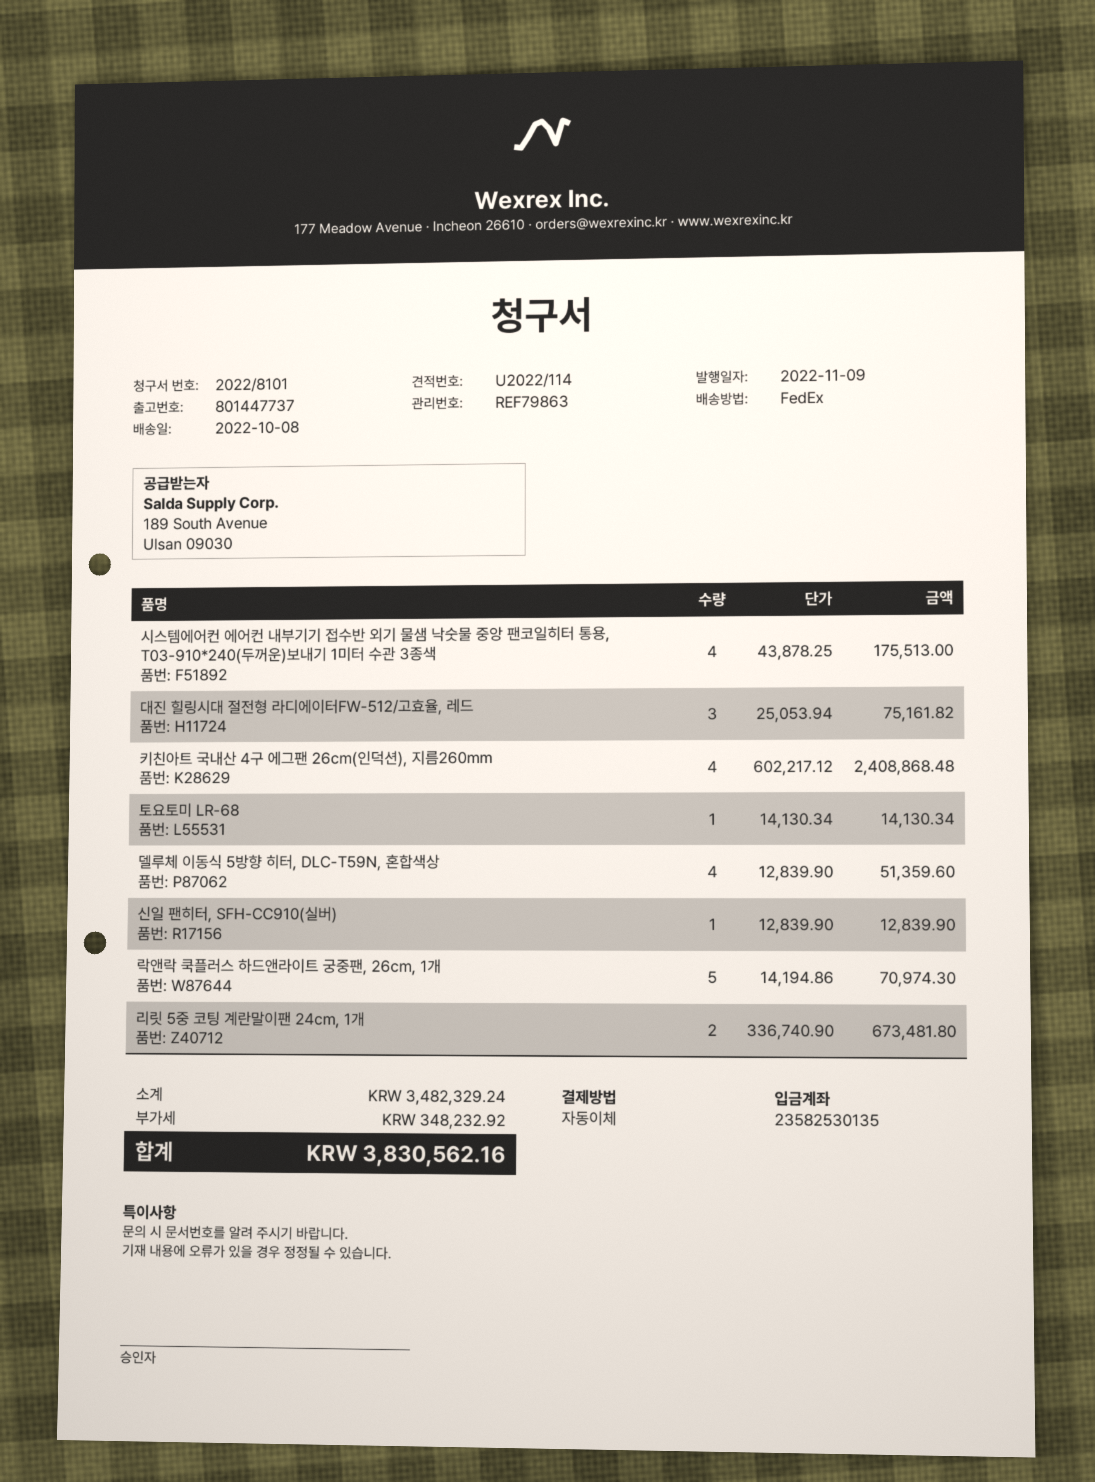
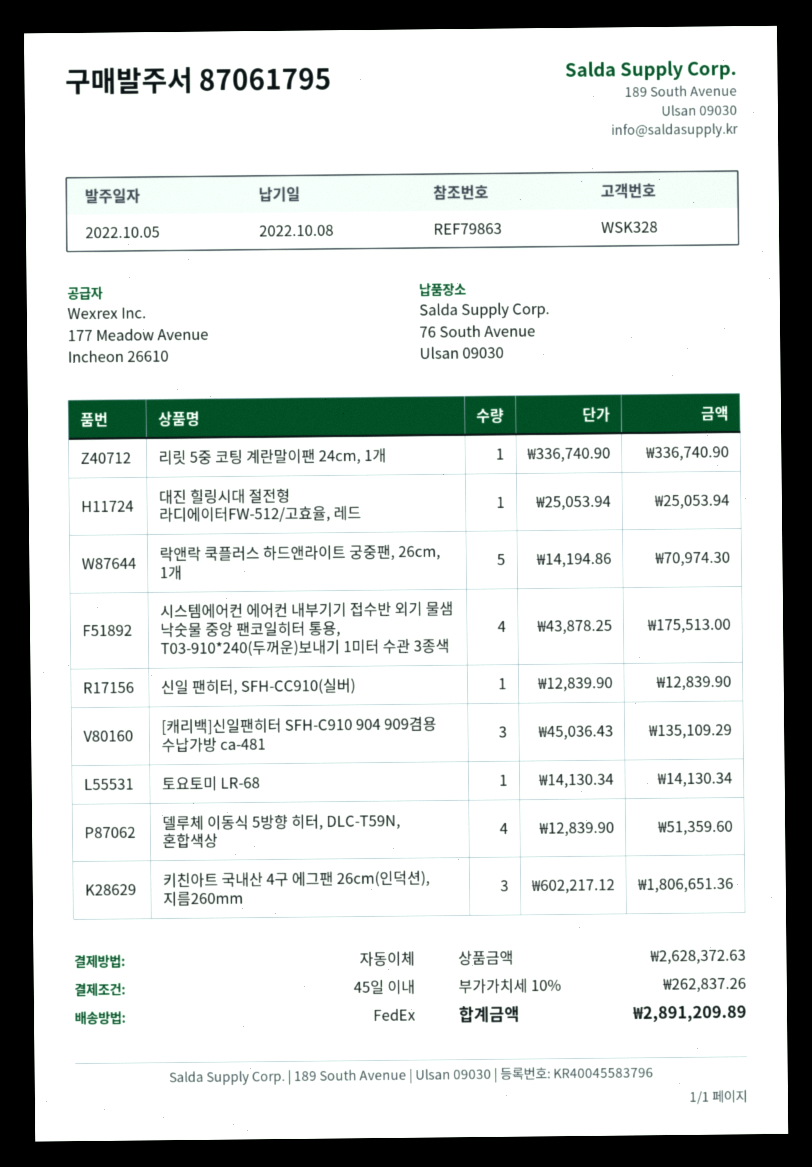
대진 힐링시대 절전형 라디에이터FW-512/고효율, 레드: 3 x 25053.94 = 75161.82 -> 1 x 25053.94 = 25053.94
키친아트 국내산 4구 에그팬 26cm(인덕션), 지름260mm: 4 x 602217.12 = 2408868.48 -> 3 x 602217.12 = 1806651.36
리릿 5중 코팅 계란말이팬 24cm, 1개: 2 x 336740.90 = 673481.80 -> 1 x 336740.90 = 336740.90
[캐리백]신일팬히터 SFH-C910 904 909겸용 수납가방 ca-481: none -> 3 x 45036.43 = 135109.29
subtotal: 3482329.24 -> 2628372.63
tax: 348232.92 -> 262837.26
total: 3830562.16 -> 2891209.89

